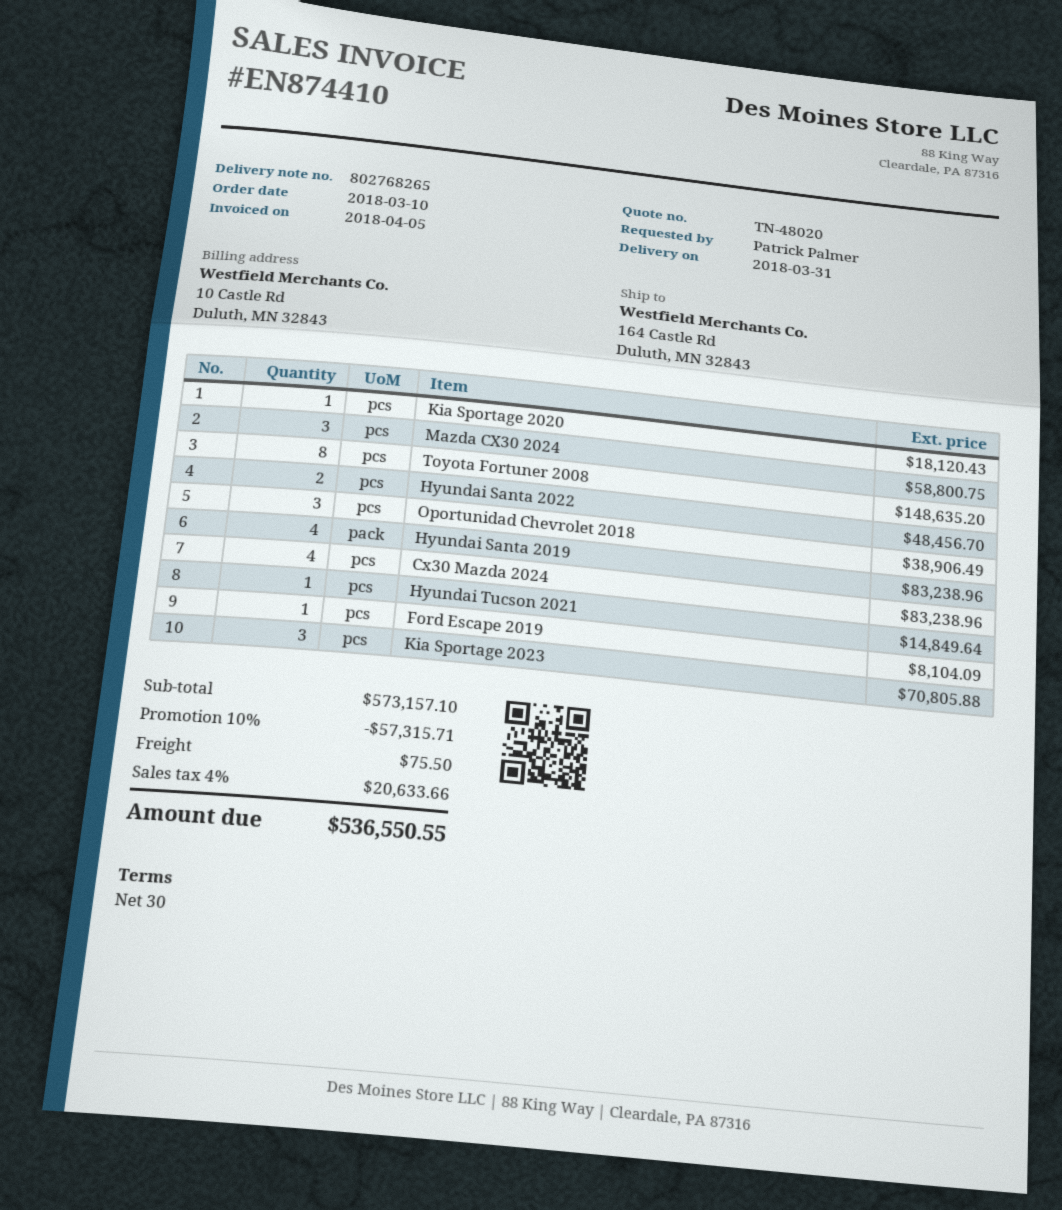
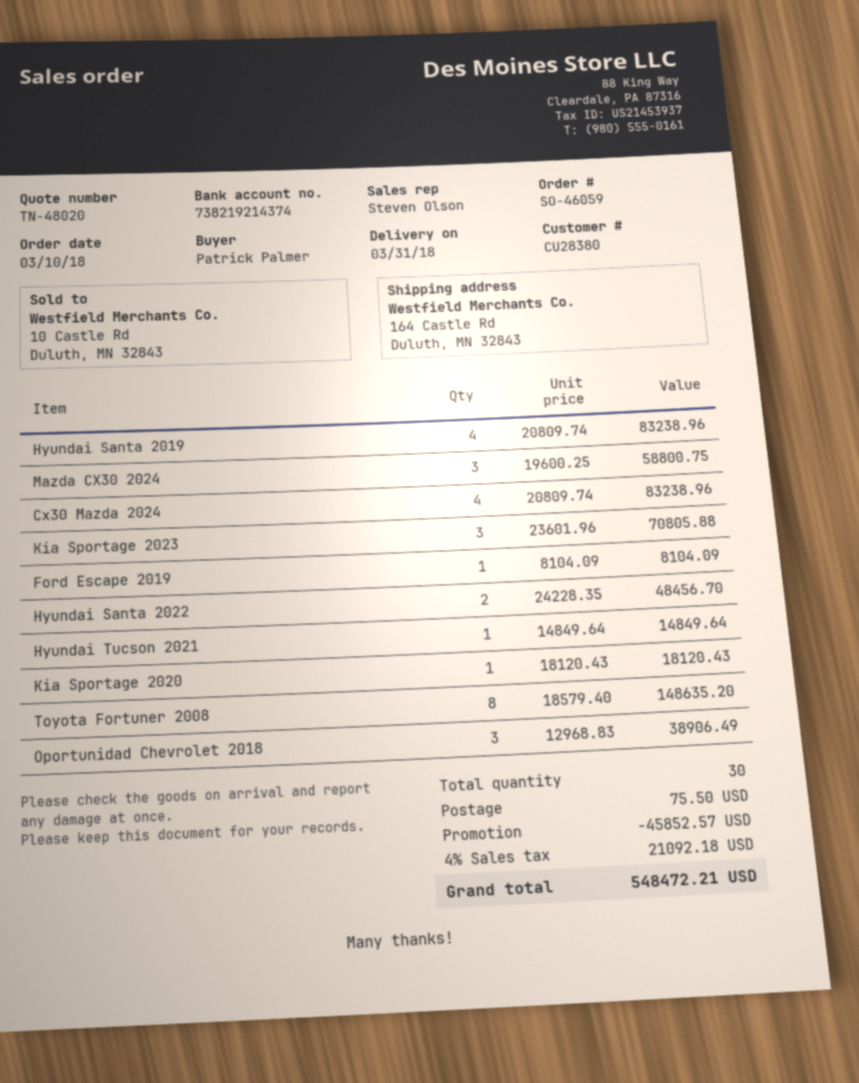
discount: 57315.71 -> 45852.57
tax: 4% = 20633.66 -> 4% = 21092.18
total: 536550.55 -> 548472.21

